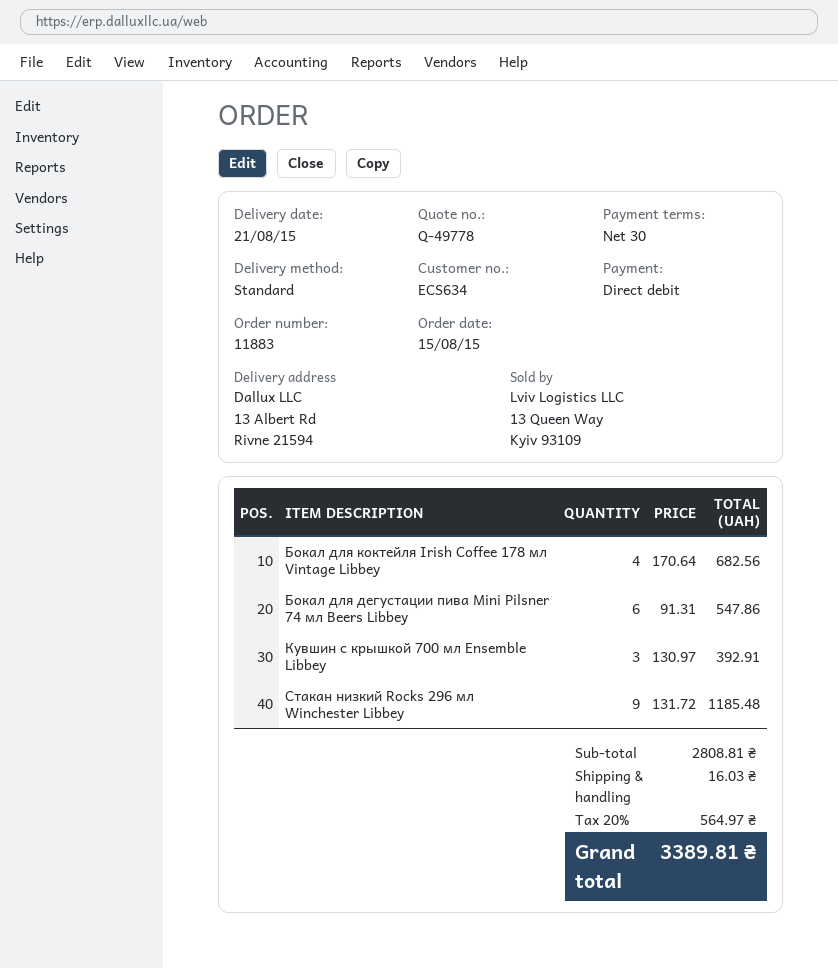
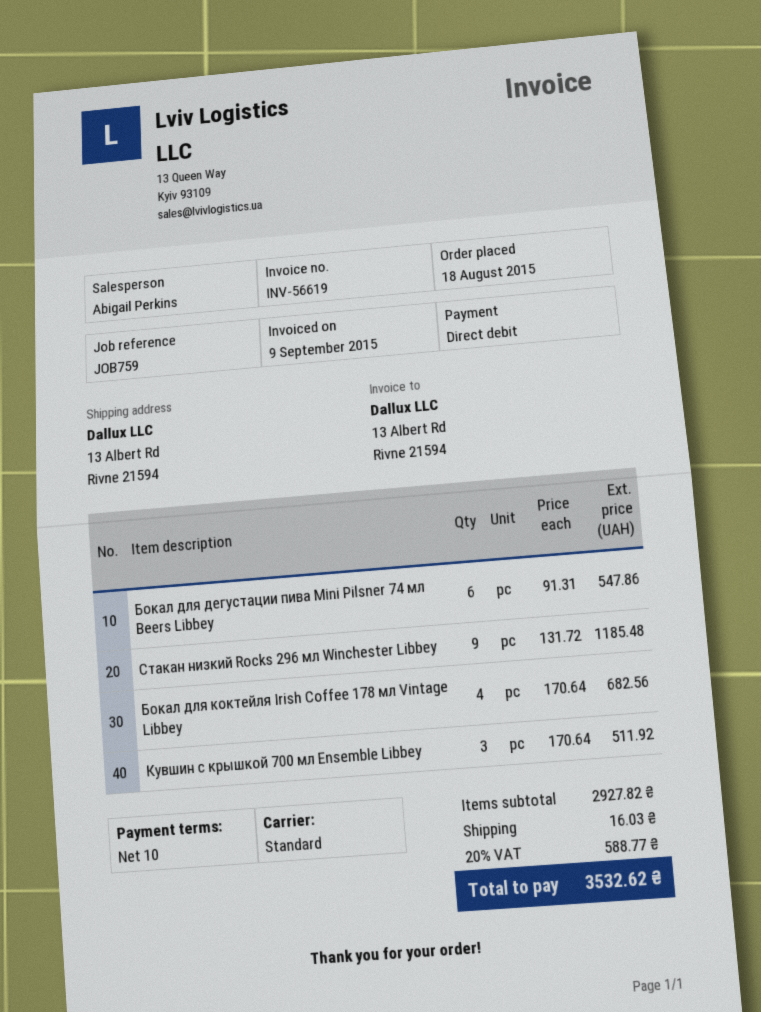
order date: 2015-08-15 -> 2015-08-18
payment terms: 30 days -> 10 days
Кувшин с крышкой 700 мл Ensemble Libbey: 3 x 130.97 = 392.91 -> 3 x 170.64 = 511.92
subtotal: 2808.81 -> 2927.82
tax: 20% = 564.97 -> 20% = 588.77
total: 3389.81 -> 3532.62

